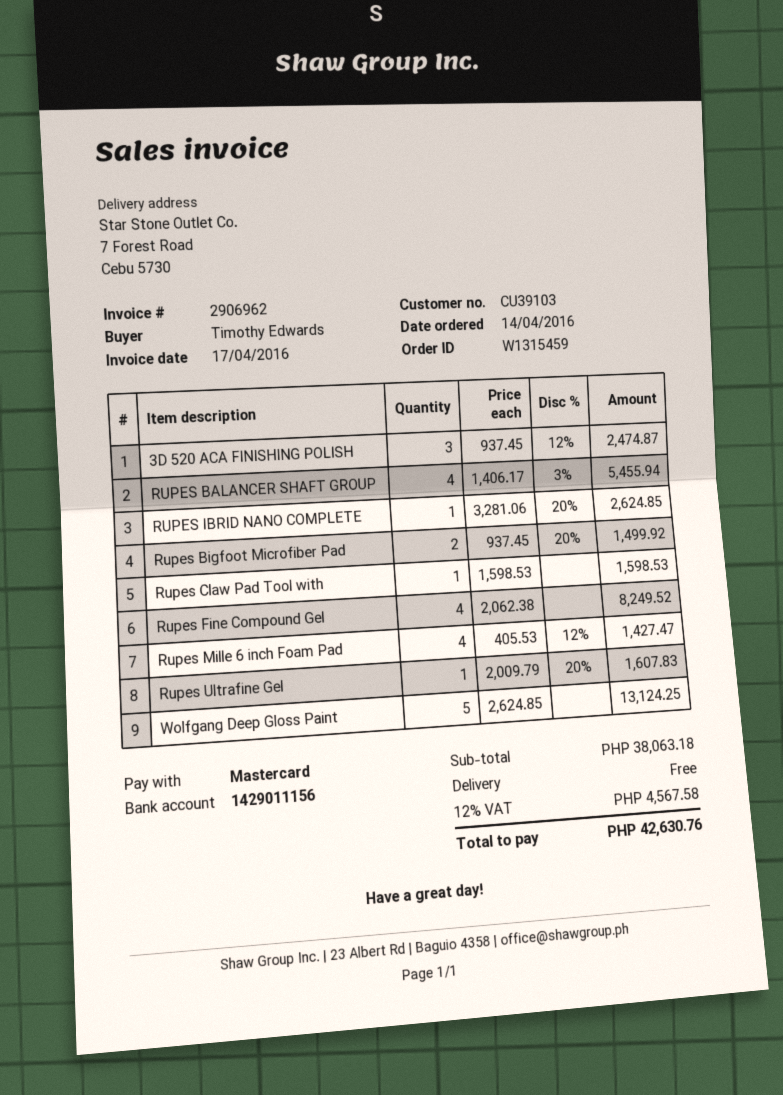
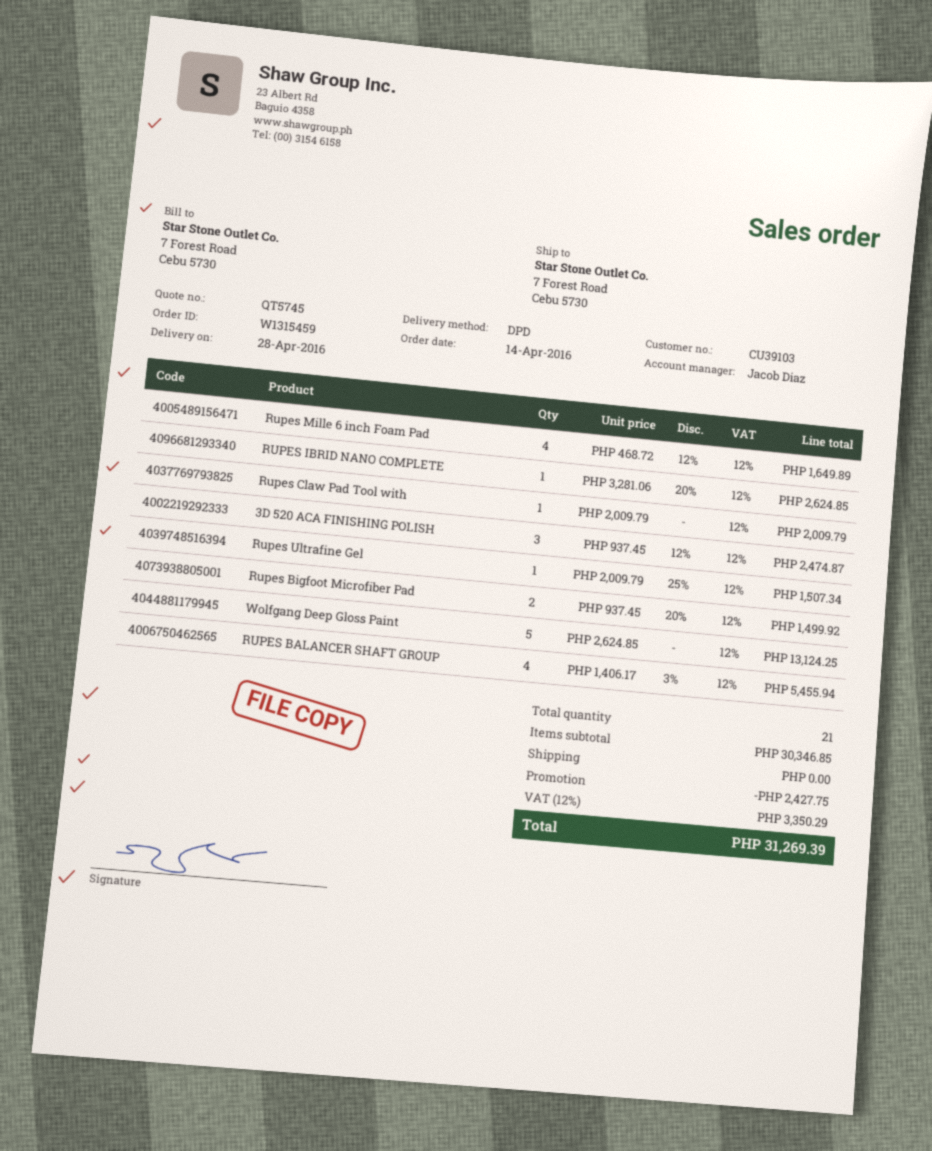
Rupes Claw Pad Tool with: 1 x 1598.53 = 1598.53 -> 1 x 2009.79 = 2009.79
Rupes Fine Compound Gel: 4 x 2062.38 = 8249.52 -> none
Rupes Mille 6 inch Foam Pad: 4 x 405.53 - 12% = 1427.47 -> 4 x 468.72 - 12% = 1649.89
Rupes Ultrafine Gel: 1 x 2009.79 - 20% = 1607.83 -> 1 x 2009.79 - 25% = 1507.34
subtotal: 38063.18 -> 30346.85
discount: none -> 2427.75
tax: 12% = 4567.58 -> 12% = 3350.29
total: 42630.76 -> 31269.39

